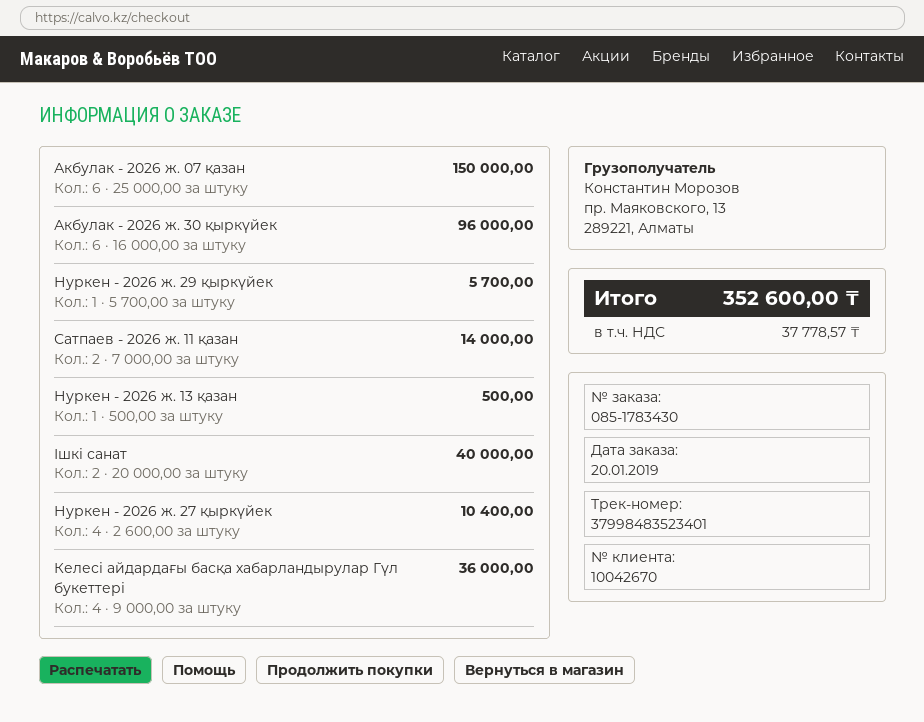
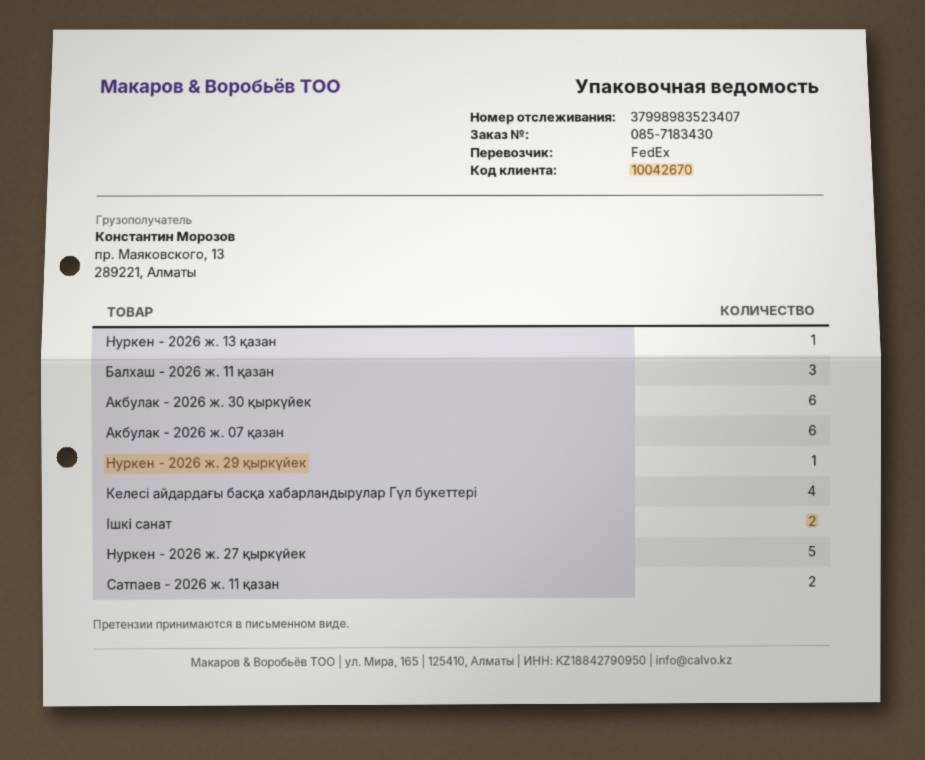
order number: 085-1783430 -> 085-7183430
tracking number: 37998483523401 -> 37998983523407
Нуркен - 2026 ж. 27 қыркүйек: 4 -> 5
Балхаш - 2026 ж. 11 қазан: none -> 3

